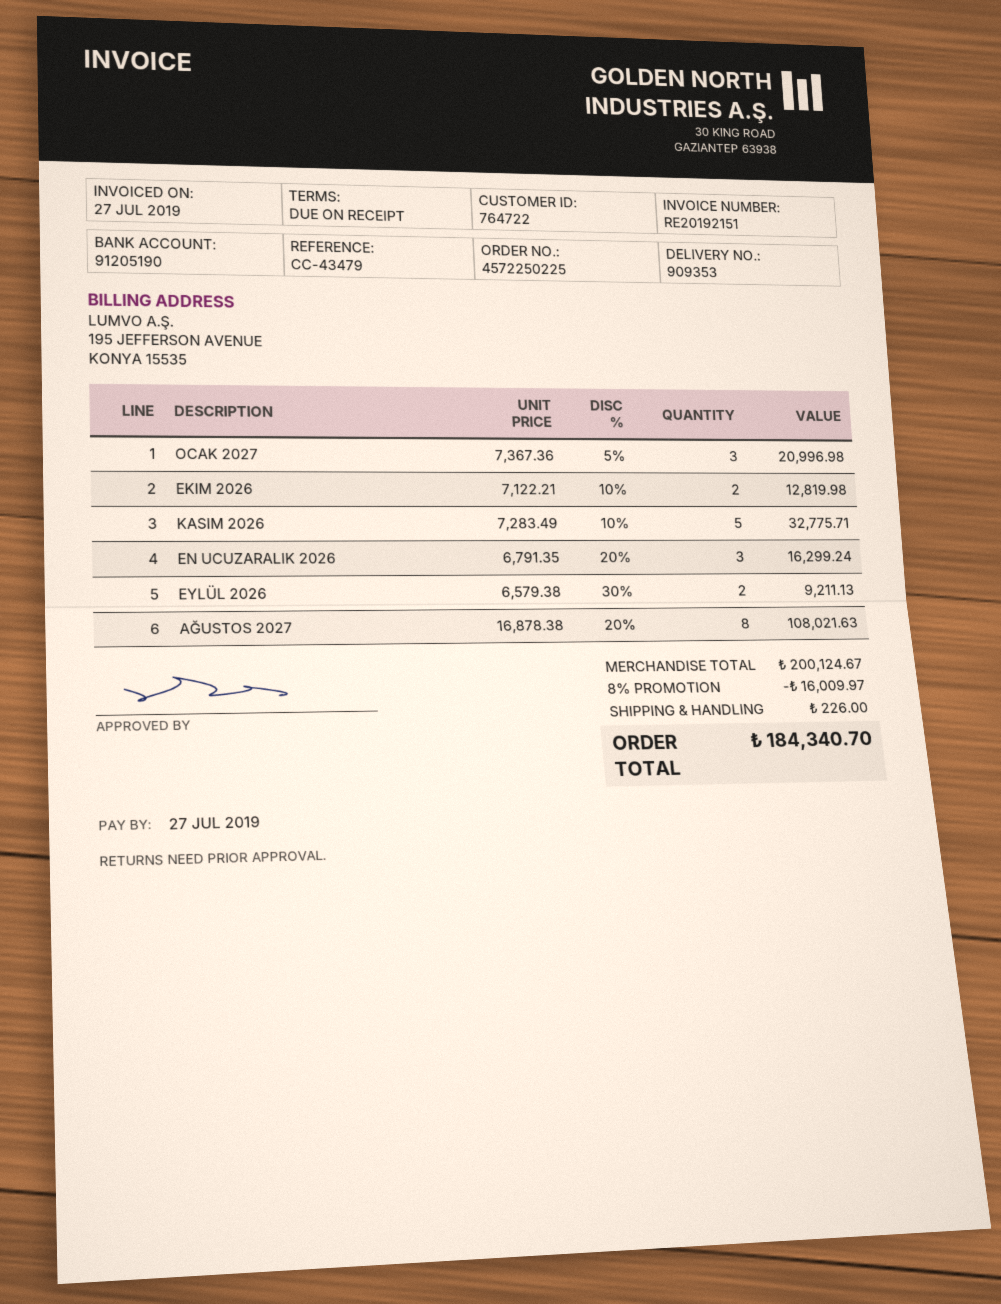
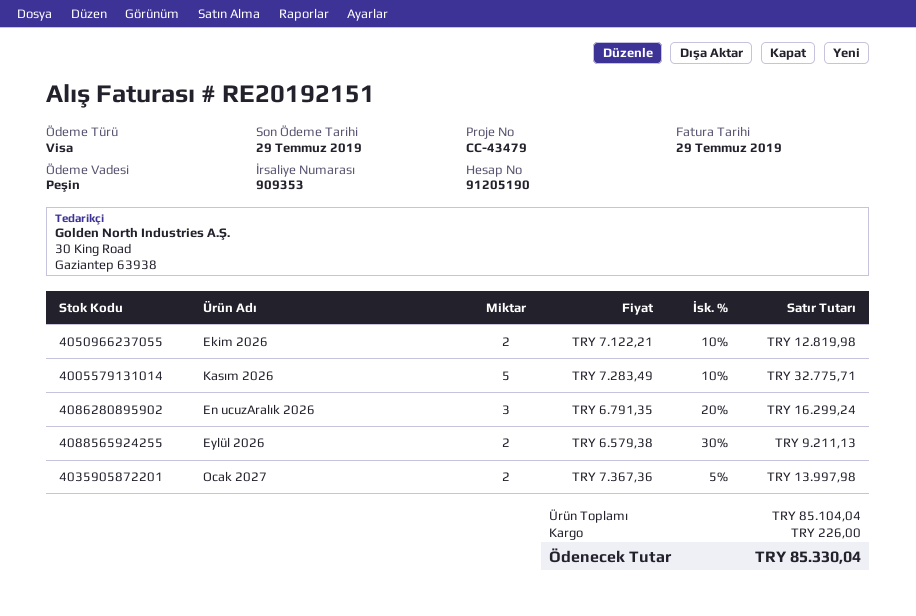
invoice date: 2019-07-27 -> 2019-07-29
due date: 2019-07-27 -> 2019-07-29
OCAK 2027: 3 x 7367.36 - 5% = 20996.98 -> 2 x 7367.36 - 5% = 13997.98
AĞUSTOS 2027: 8 x 16878.38 - 20% = 108021.63 -> none
subtotal: 200124.67 -> 85104.04
discount: 8% = 16009.97 -> none
total: 184340.70 -> 85330.04

